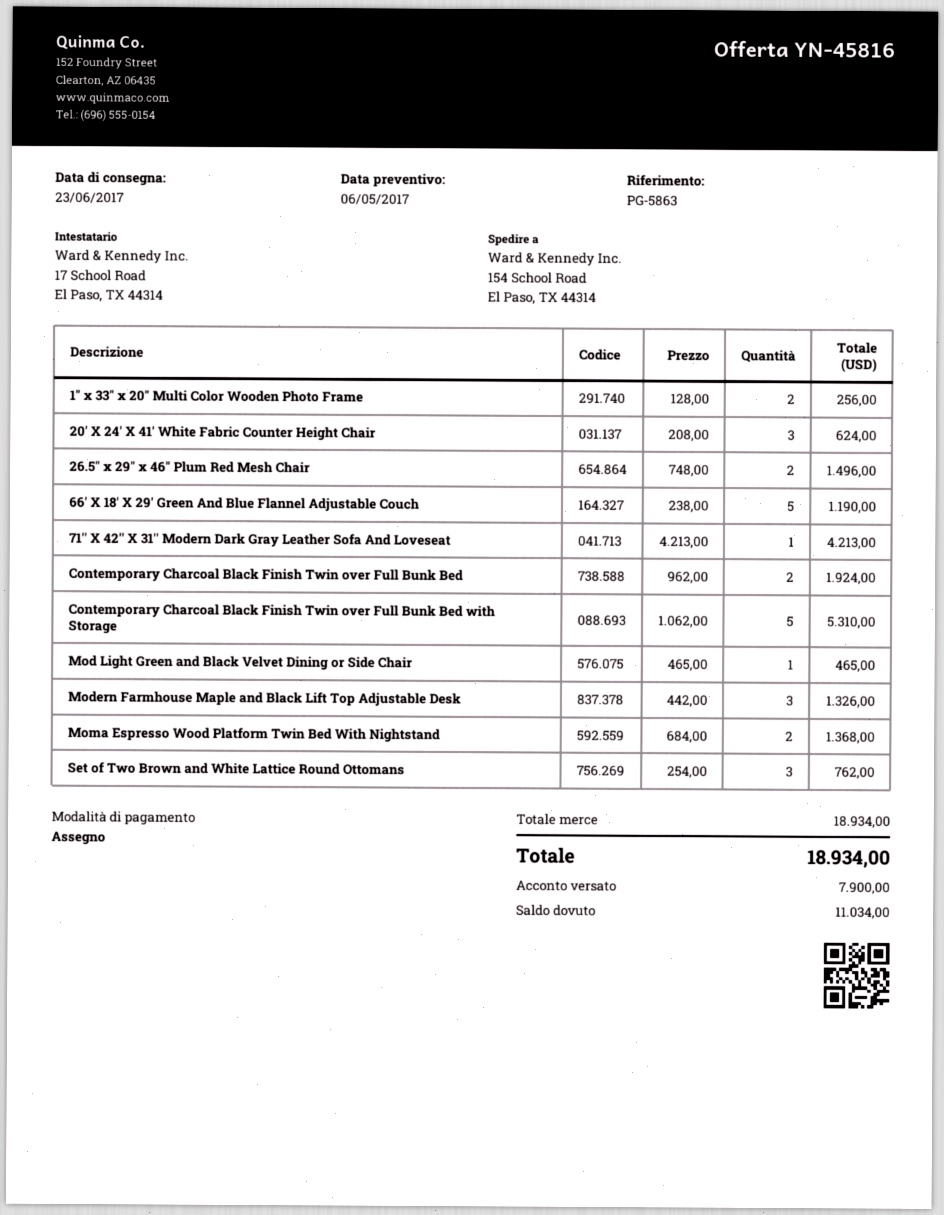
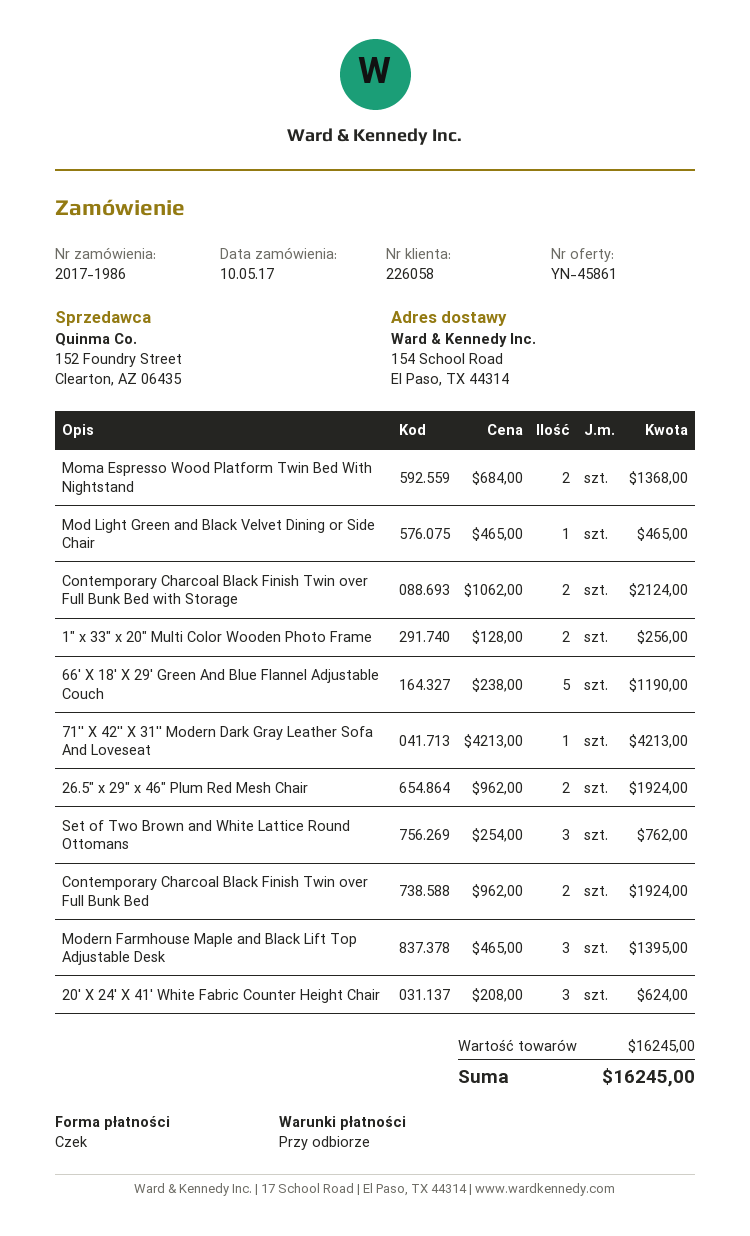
quote number: YN-45816 -> YN-45861
26.5" x 29" x 46" Plum Red Mesh Chair: 2 x 748.00 = 1496.00 -> 2 x 962.00 = 1924.00
Contemporary Charcoal Black Finish Twin over Full Bunk Bed with Storage: 5 x 1062.00 = 5310.00 -> 2 x 1062.00 = 2124.00
Modern Farmhouse Maple and Black Lift Top Adjustable Desk: 3 x 442.00 = 1326.00 -> 3 x 465.00 = 1395.00
subtotal: 18934.00 -> 16245.00
total: 18934.00 -> 16245.00

